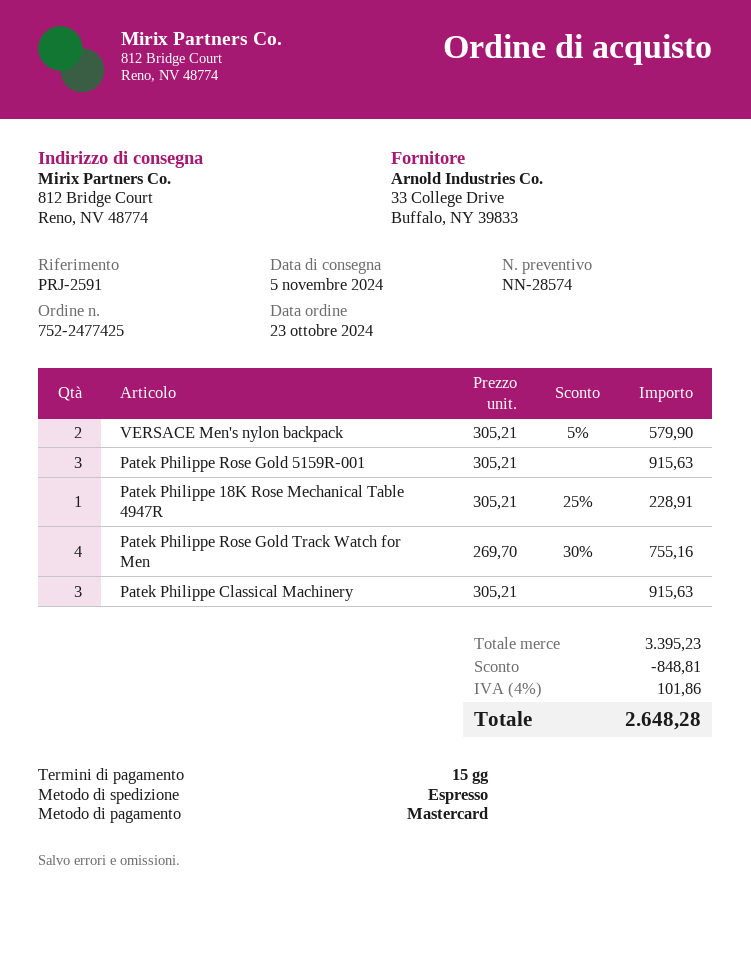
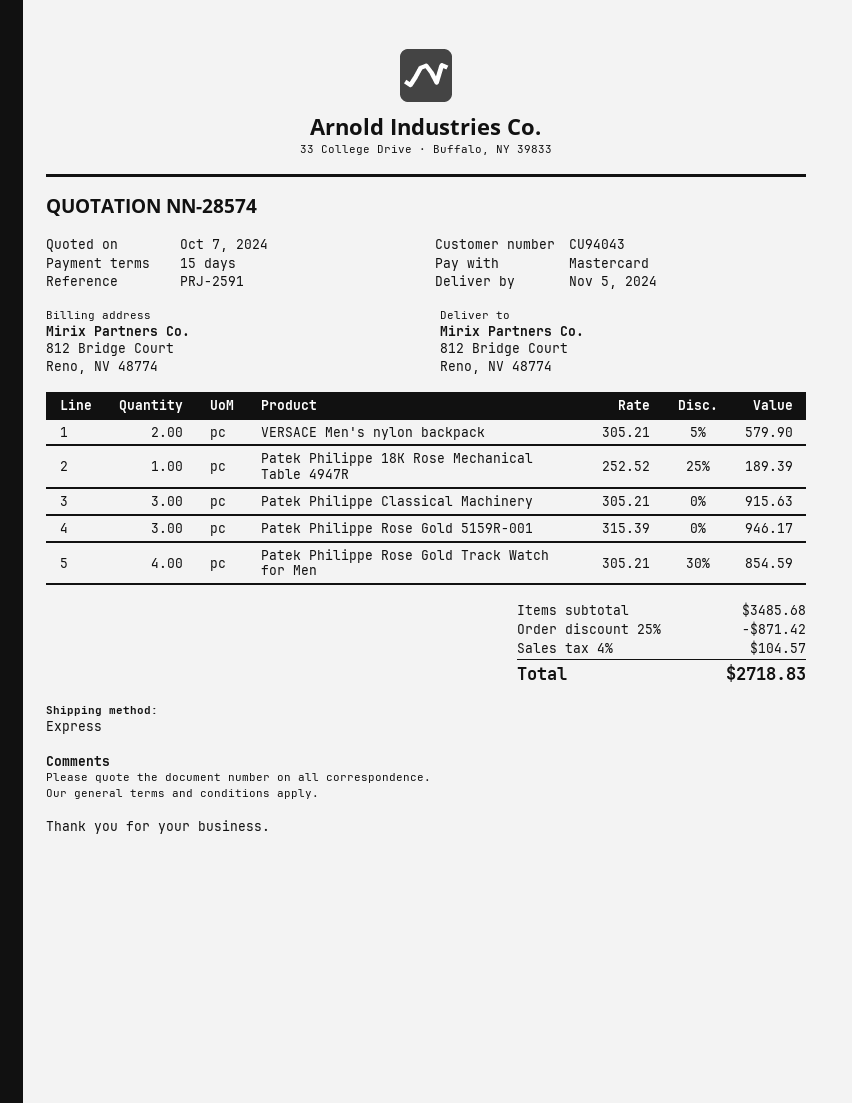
Patek Philippe Rose Gold 5159R-001: 3 x 305.21 = 915.63 -> 3 x 315.39 = 946.17
Patek Philippe 18K Rose Mechanical Table 4947R: 1 x 305.21 - 25% = 228.91 -> 1 x 252.52 - 25% = 189.39
Patek Philippe Rose Gold Track Watch for Men: 4 x 269.70 - 30% = 755.16 -> 4 x 305.21 - 30% = 854.59
subtotal: 3395.23 -> 3485.68
discount: 848.81 -> 871.42
tax: 4% = 101.86 -> 4% = 104.57
total: 2648.28 -> 2718.83

